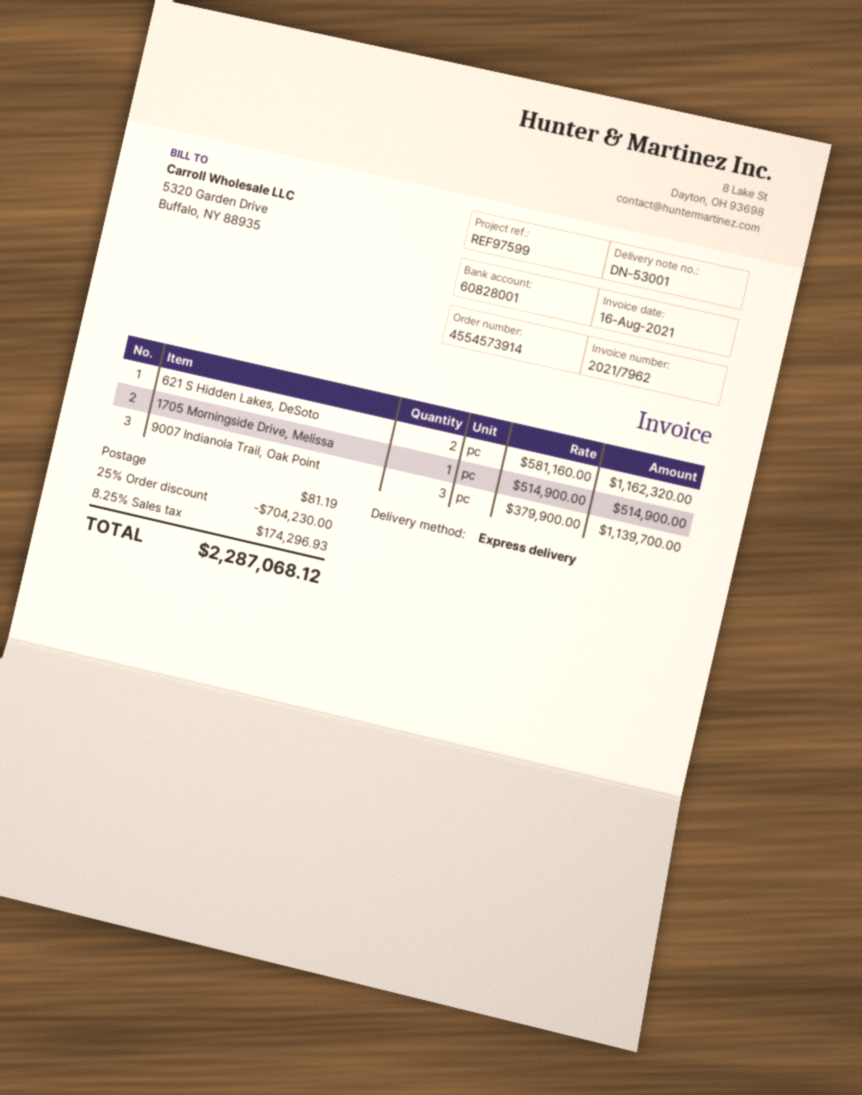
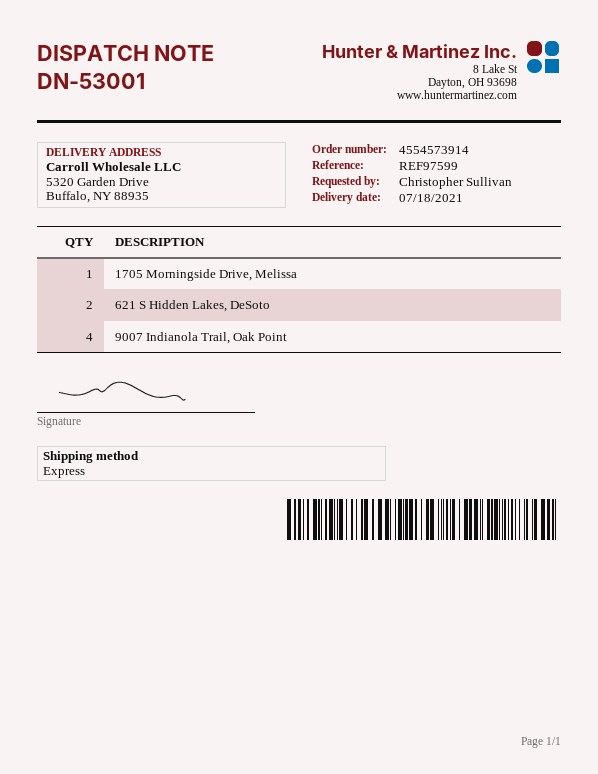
9007 Indianola Trail, Oak Point: 3 -> 4

